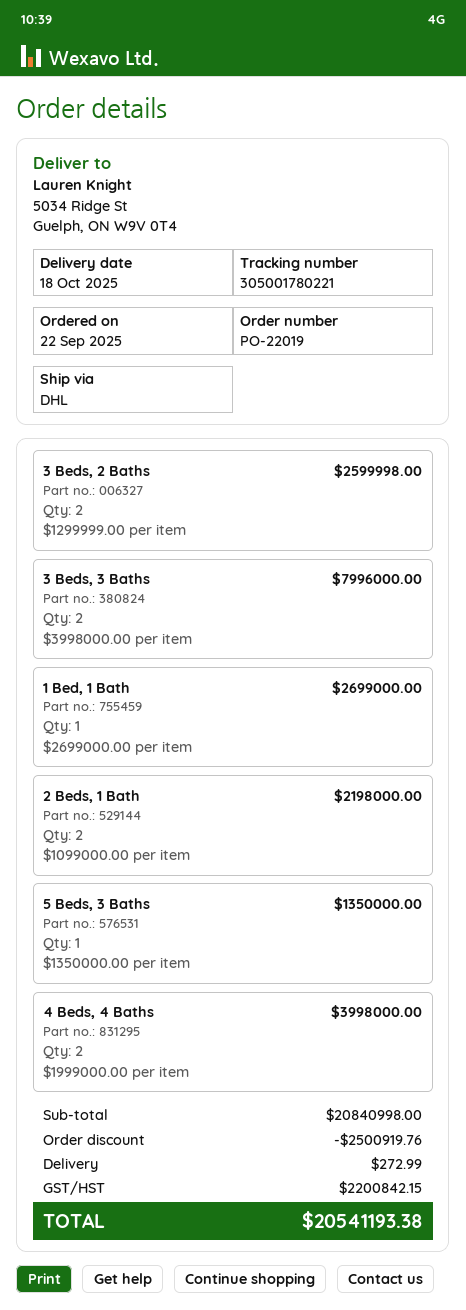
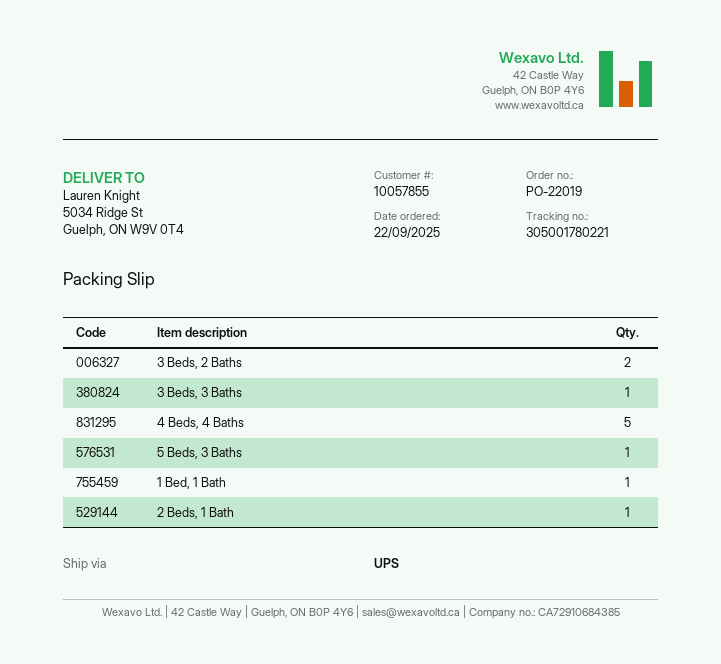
shipping method: DHL -> UPS
3 Beds, 3 Baths: 2 -> 1
2 Beds, 1 Bath: 2 -> 1
4 Beds, 4 Baths: 2 -> 5

